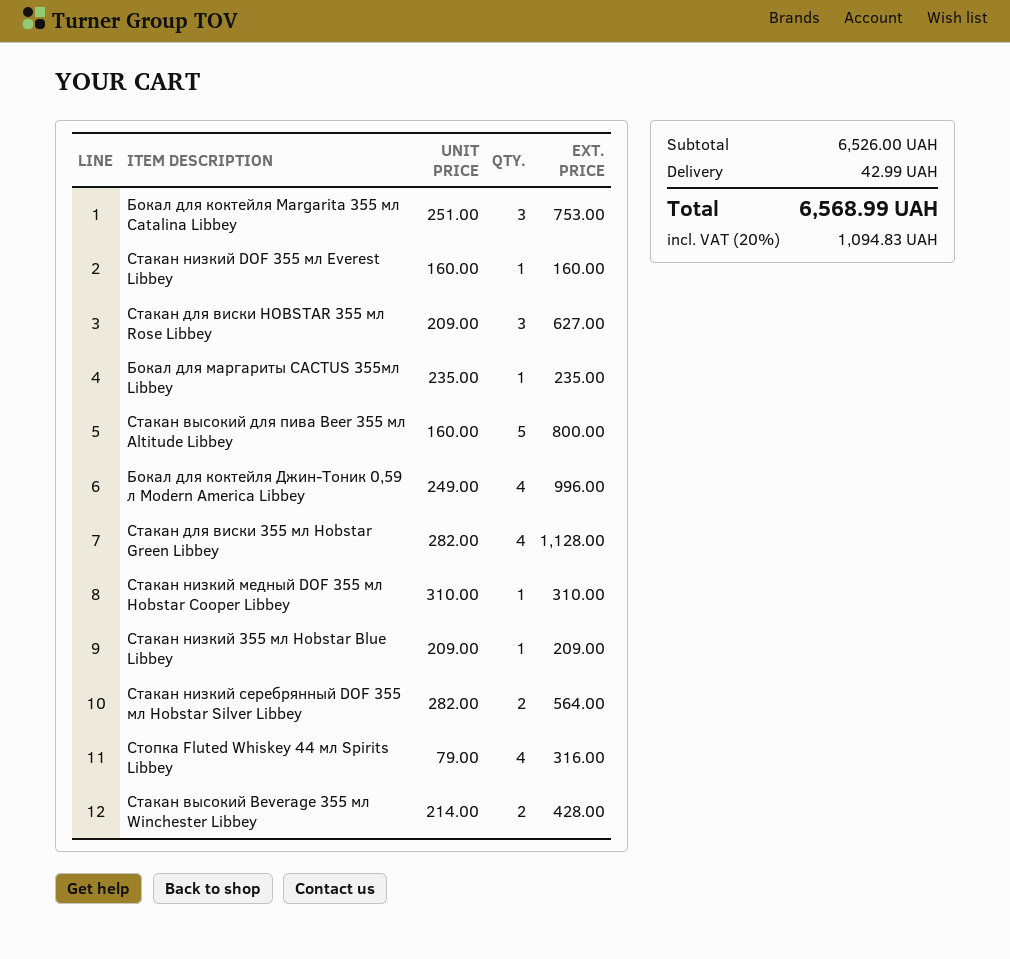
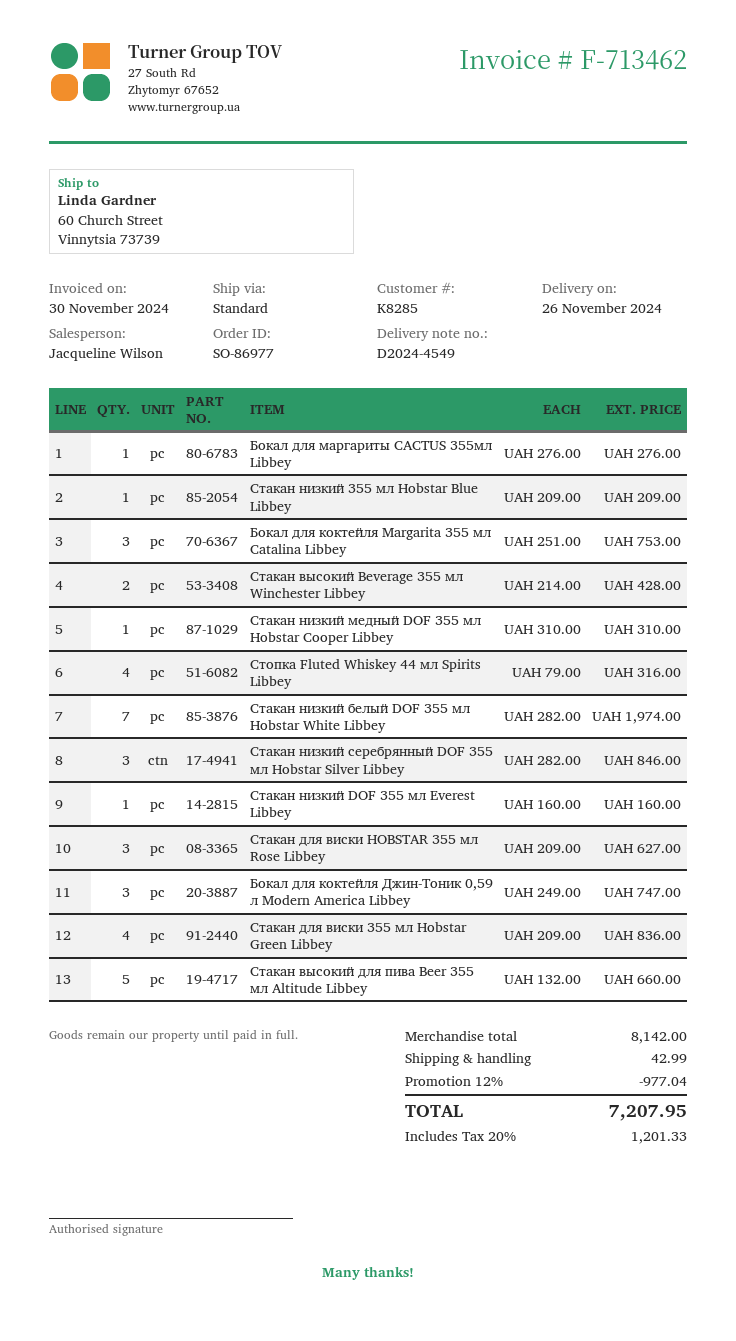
Бокал для маргариты CACTUS 355мл Libbey: 1 x 235.00 = 235.00 -> 1 x 276.00 = 276.00
Стакан высокий для пива Beer 355 мл Altitude Libbey: 5 x 160.00 = 800.00 -> 5 x 132.00 = 660.00
Бокал для коктейля Джин-Тоник 0,59 л Modern America Libbey: 4 x 249.00 = 996.00 -> 3 x 249.00 = 747.00
Стакан для виски 355 мл Hobstar Green Libbey: 4 x 282.00 = 1128.00 -> 4 x 209.00 = 836.00
Стакан низкий серебрянный DOF 355 мл Hobstar Silver Libbey: 2 x 282.00 = 564.00 -> 3 x 282.00 = 846.00
Стакан низкий белый DOF 355 мл Hobstar White Libbey: none -> 7 x 282.00 = 1974.00
subtotal: 6526.00 -> 8142.00
discount: none -> 12% = 977.04
tax: 20% = 1094.83 -> 20% = 1201.33
total: 6568.99 -> 7207.95

